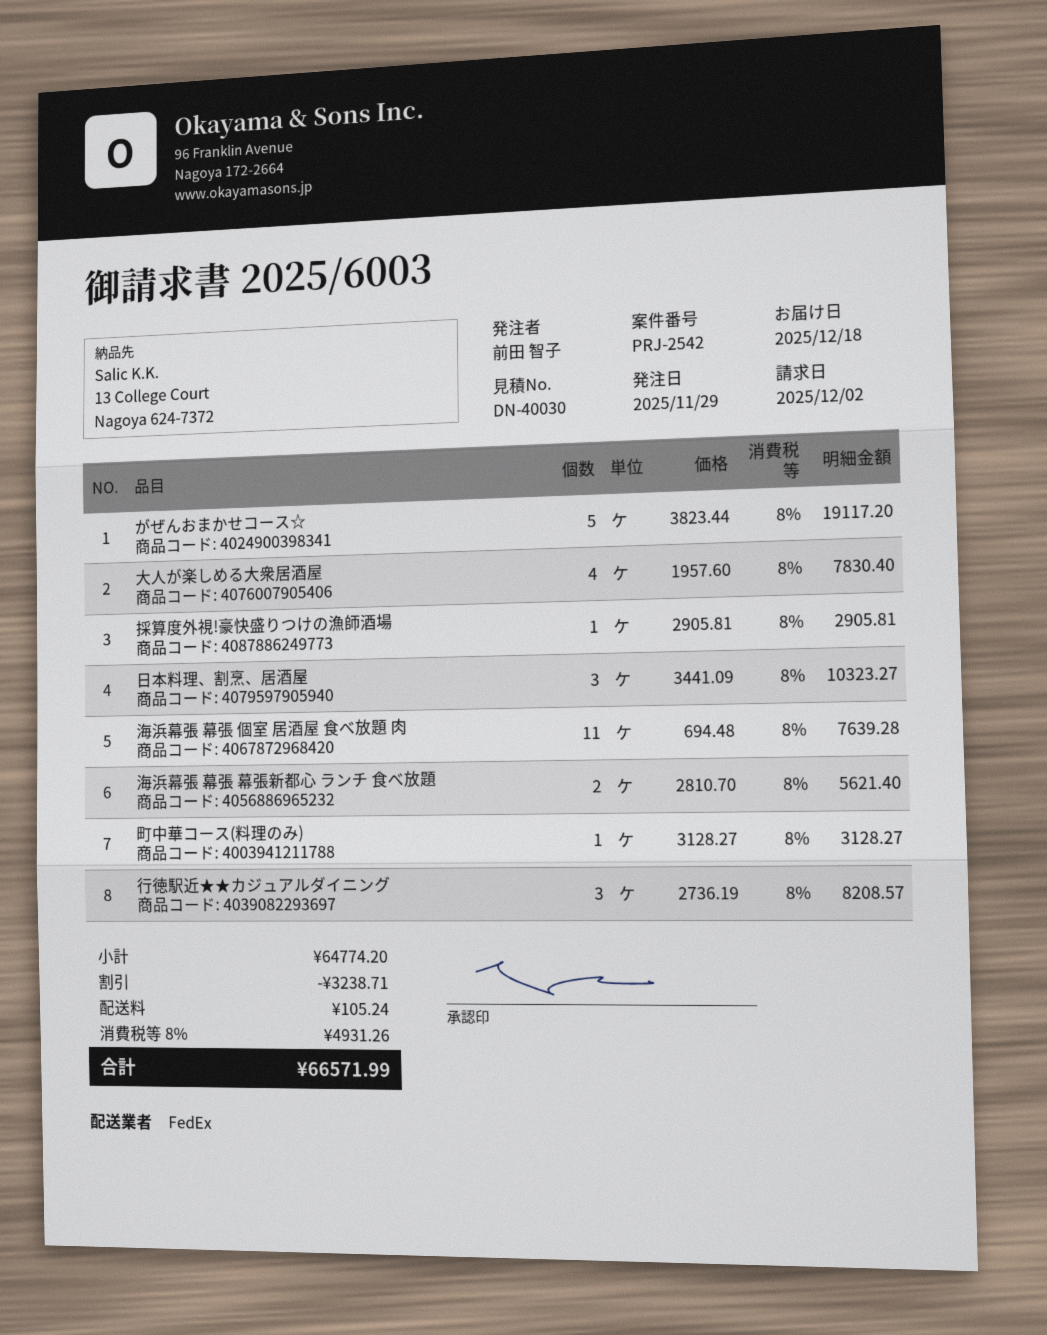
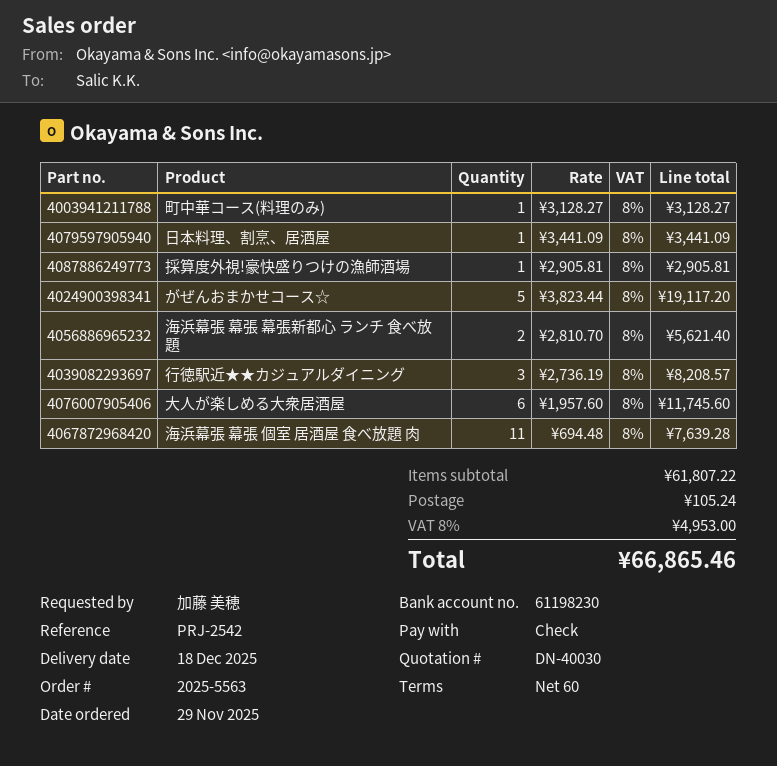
ordered by: 前田 智子 -> 加藤 美穂
大人が楽しめる大衆居酒屋: 4 x 1957.60 = 7830.40 -> 6 x 1957.60 = 11745.60
日本料理、割烹、居酒屋: 3 x 3441.09 = 10323.27 -> 1 x 3441.09 = 3441.09
subtotal: 64774.20 -> 61807.22
discount: 3238.71 -> none
tax: 8% = 4931.26 -> 8% = 4953.00
total: 66571.99 -> 66865.46

